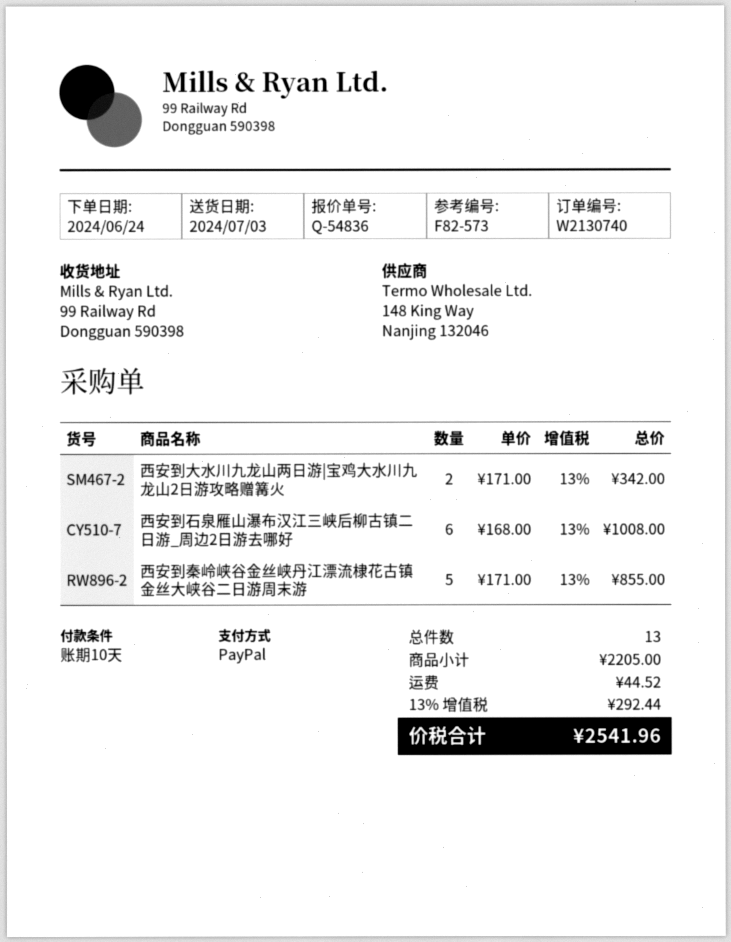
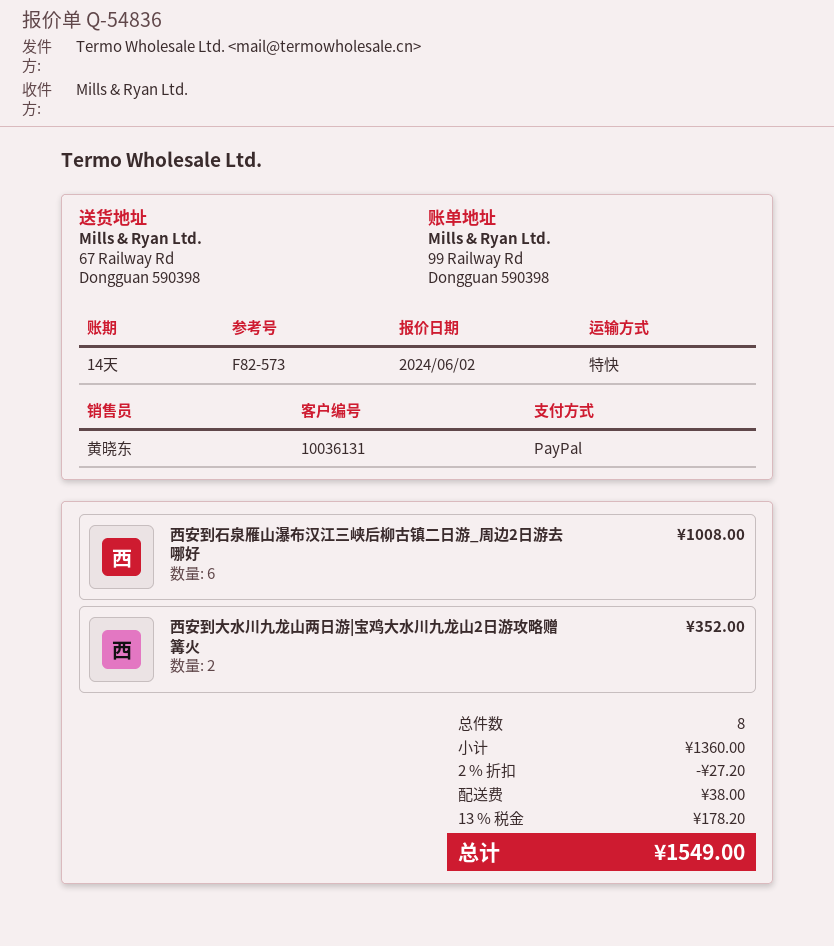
payment terms: 10 days -> 14 days
ship to: 99 Railway Rd, Dongguan 590398 -> 67 Railway Rd, Dongguan 590398
西安到大水川九龙山两日游|宝鸡大水川九龙山2日游攻略赠篝火: 2 for 342.00 -> 2 for 352.00
西安到秦岭峡谷金丝峡丹江漂流棣花古镇金丝大峡谷二日游周末游: 5 for 855.00 -> none
total quantity: 13 -> 8
subtotal: 2205.00 -> 1360.00
discount: none -> 2% = 27.20
shipping: 44.52 -> 38.00
tax: 13% = 292.44 -> 13% = 178.20
total: 2541.96 -> 1549.00

